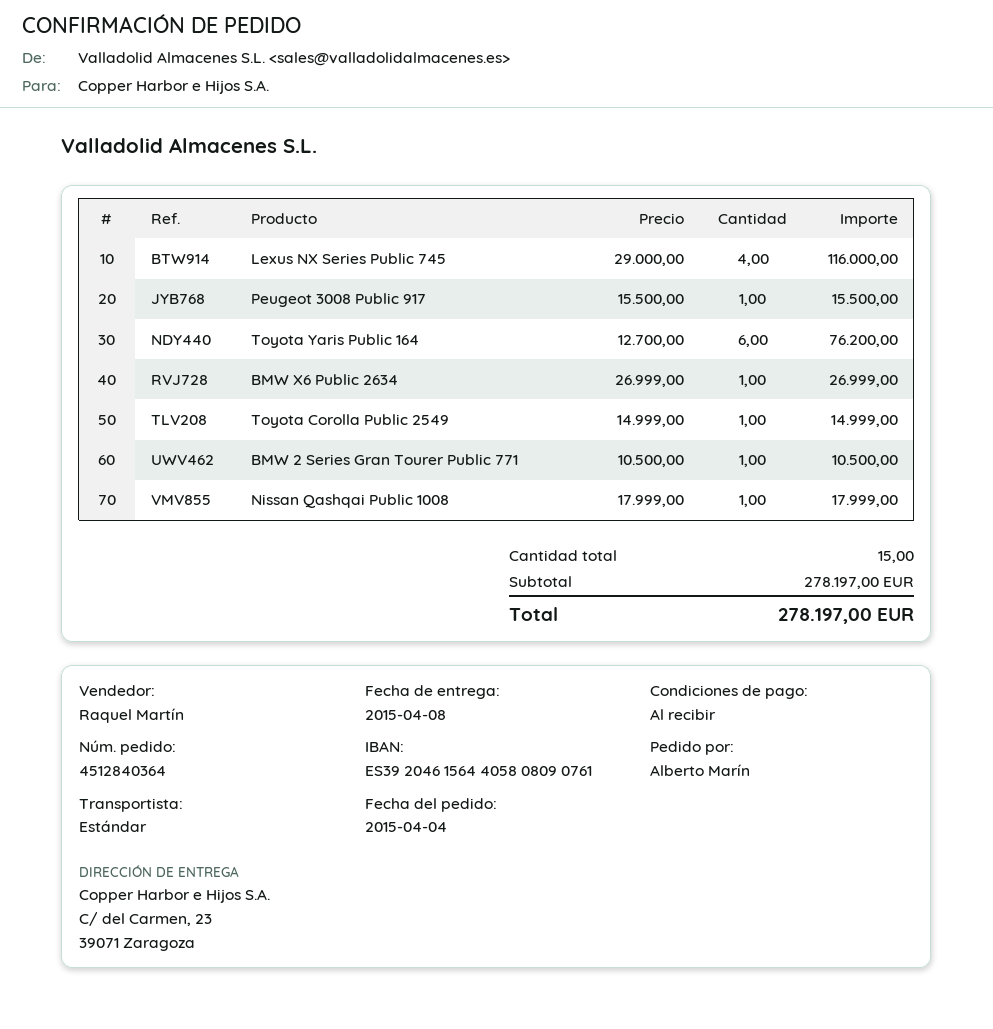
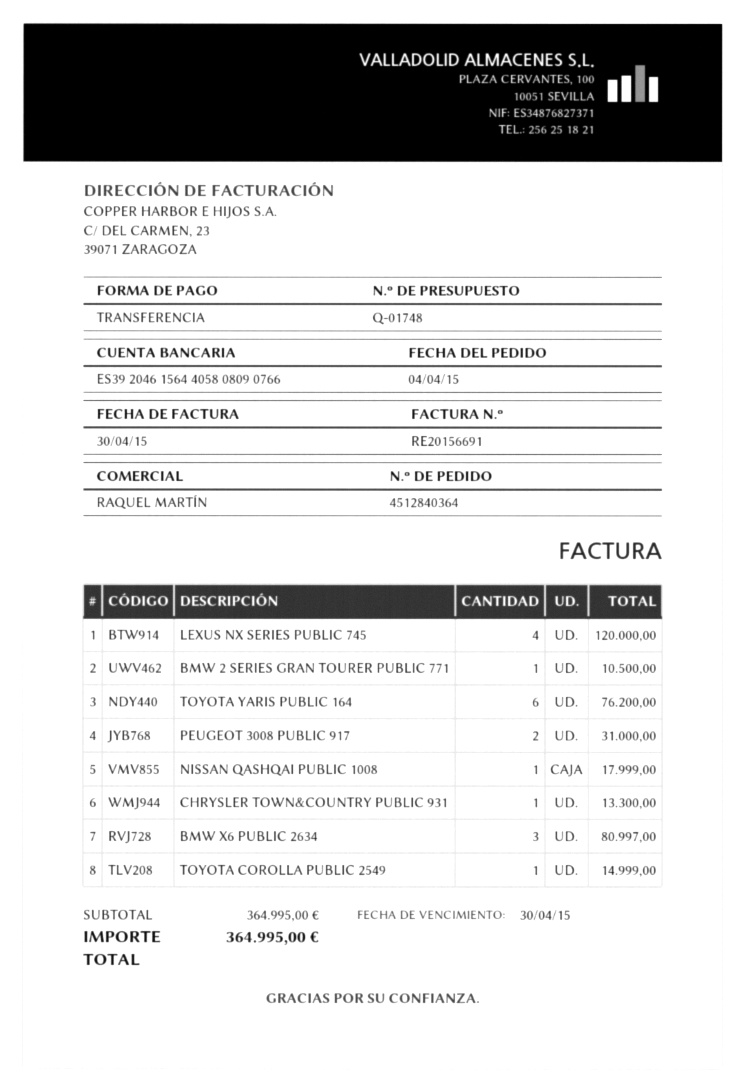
bank account: ES3920461564405808090761 -> ES3920461564405808090766
Lexus NX Series Public 745: 4 for 116000.00 -> 4 for 120000.00
Peugeot 3008 Public 917: 1 for 15500.00 -> 2 for 31000.00
BMW X6 Public 2634: 1 for 26999.00 -> 3 for 80997.00
CHRYSLER TOWN&COUNTRY PUBLIC 931: none -> 1 for 13300.00
subtotal: 278197.00 -> 364995.00
total: 278197.00 -> 364995.00

